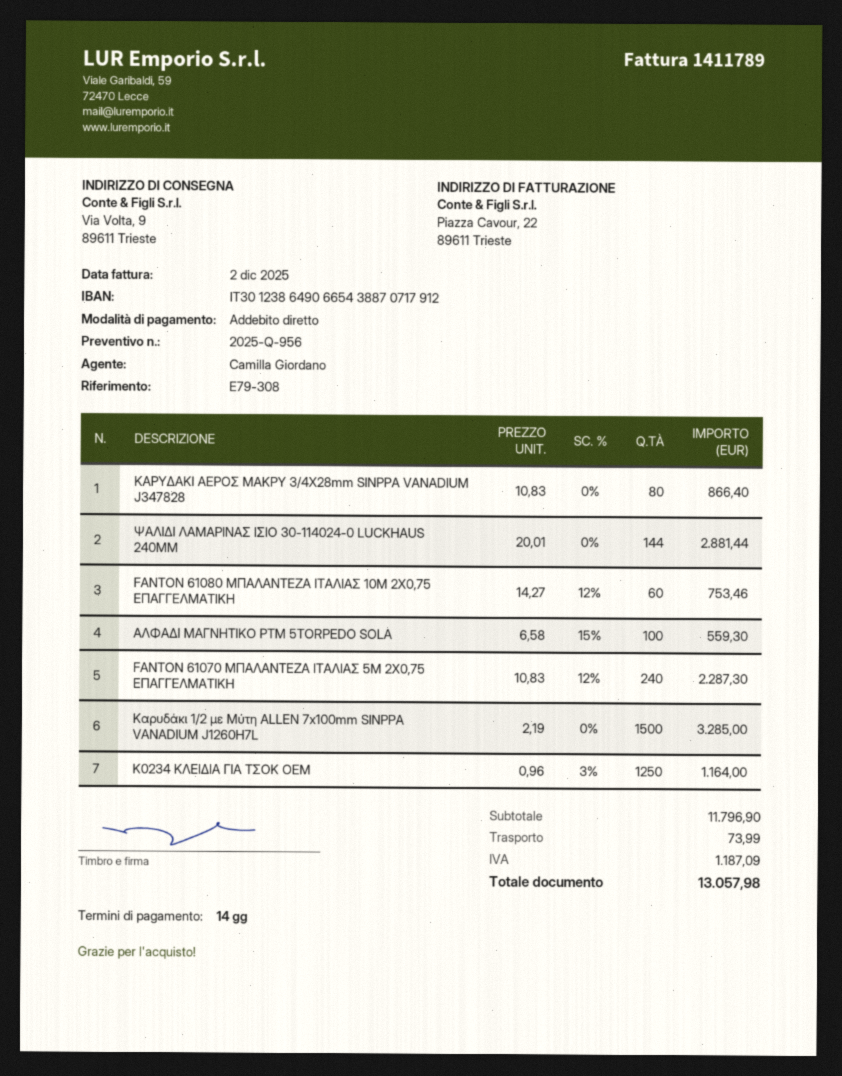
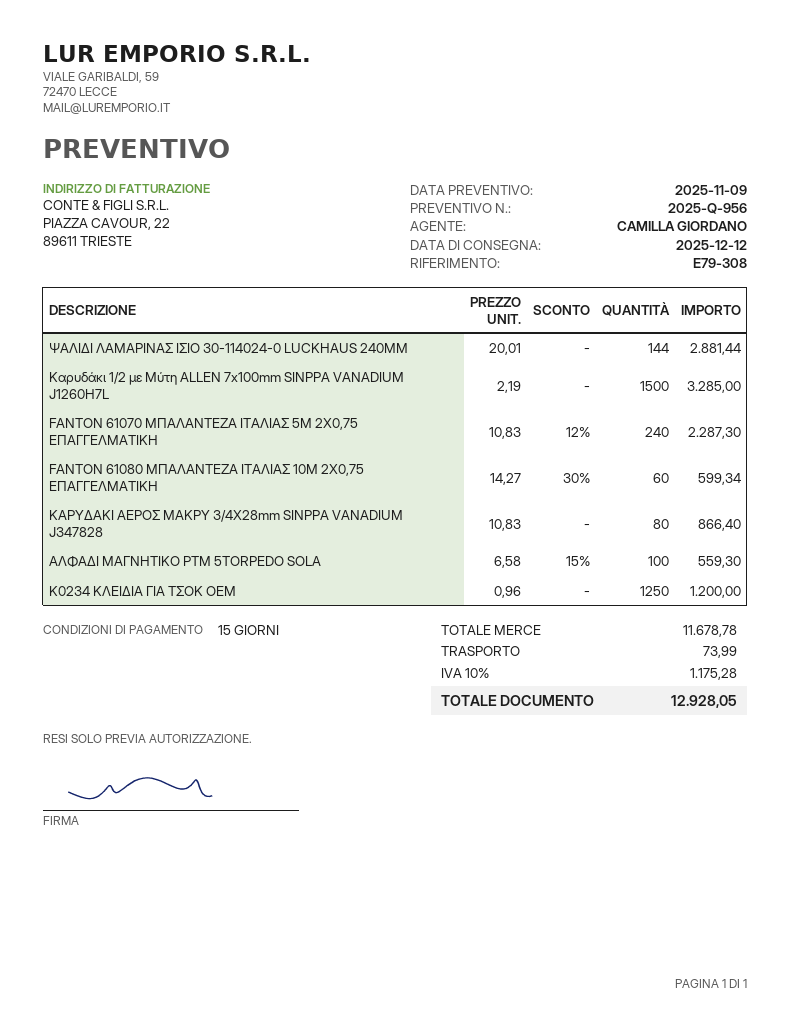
payment terms: 14 days -> 15 days
FANTON 61080 ΜΠΑΛΑΝΤΕΖΑ ΙΤΑΛΙΑΣ 10Μ 2X0,75 ΕΠΑΓΓΕΛΜΑΤΙΚΗ: 60 x 14.27 - 12% = 753.46 -> 60 x 14.27 - 30% = 599.34
K0234 ΚΛΕΙΔΙΑ ΓΙΑ ΤΣΟΚ OEM: 1250 x 0.96 - 3% = 1164.00 -> 1250 x 0.96 = 1200.00
subtotal: 11796.90 -> 11678.78
tax: 1187.09 -> 1175.28
total: 13057.98 -> 12928.05

